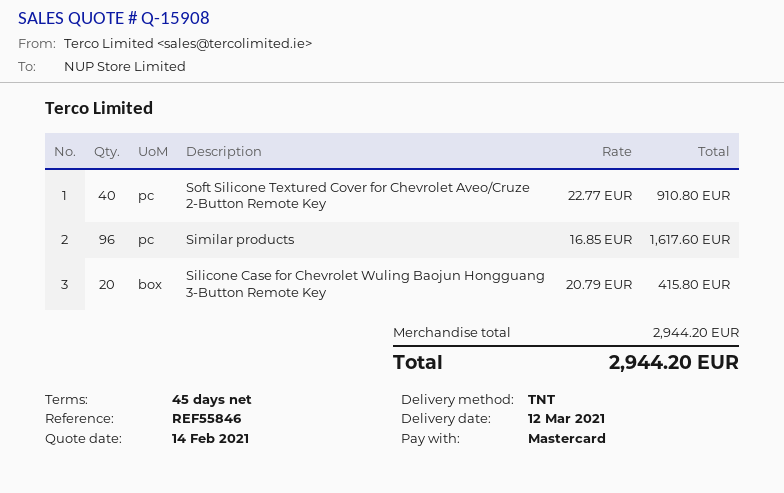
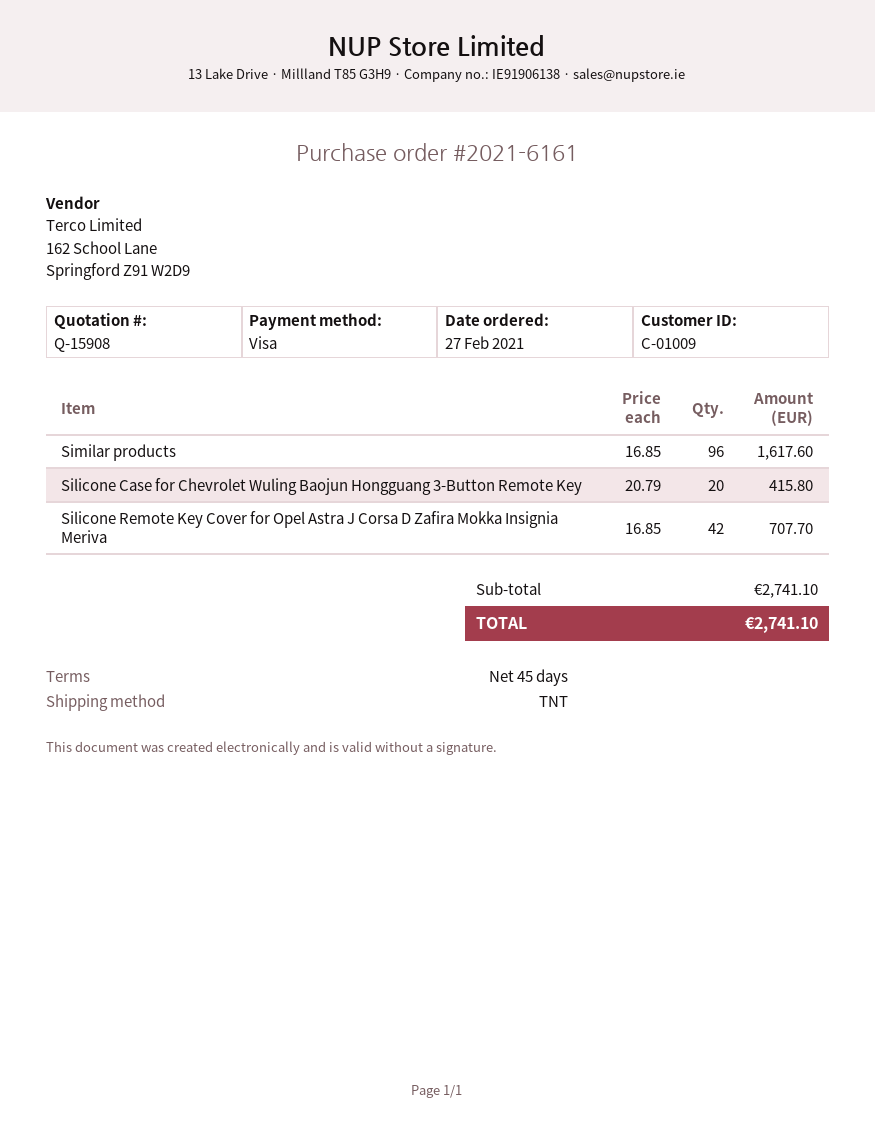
payment method: Mastercard -> Visa
Soft Silicone Textured Cover for Chevrolet Aveo/Cruze 2-Button Remote Key: 40 x 22.77 = 910.80 -> none
Silicone Remote Key Cover for Opel Astra J Corsa D Zafira Mokka Insignia Meriva: none -> 42 x 16.85 = 707.70
subtotal: 2944.20 -> 2741.10
total: 2944.20 -> 2741.10

